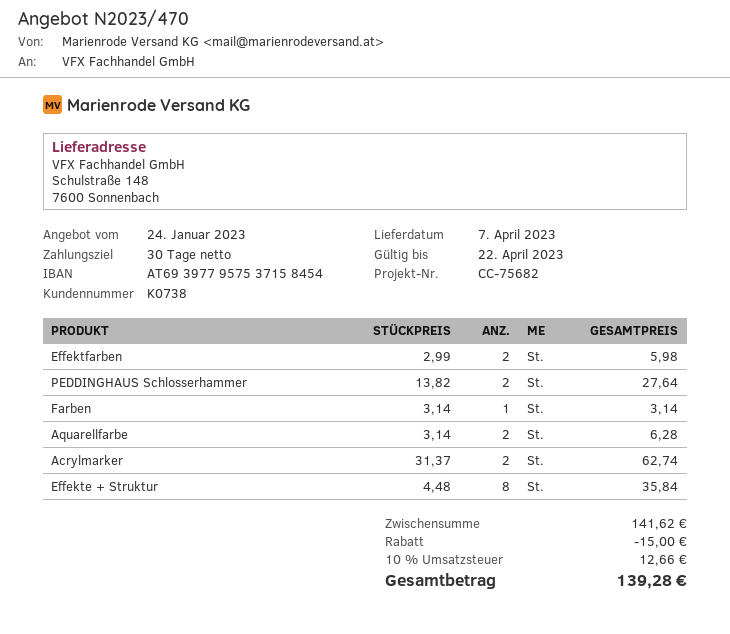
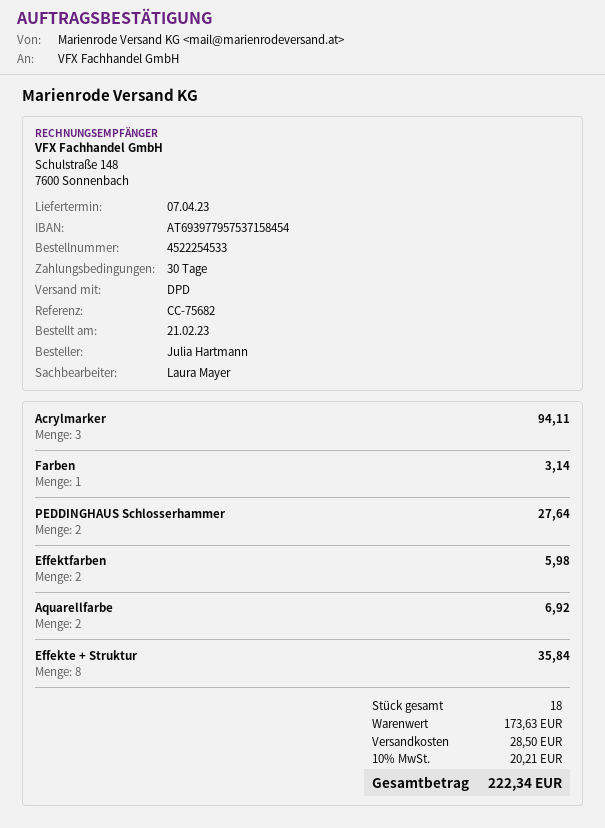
Aquarellfarbe: 2 for 6.28 -> 2 for 6.92
Acrylmarker: 2 for 62.74 -> 3 for 94.11
subtotal: 141.62 -> 173.63
discount: 15.00 -> none
shipping: none -> 28.50
tax: 10% = 12.66 -> 10% = 20.21
total: 139.28 -> 222.34

